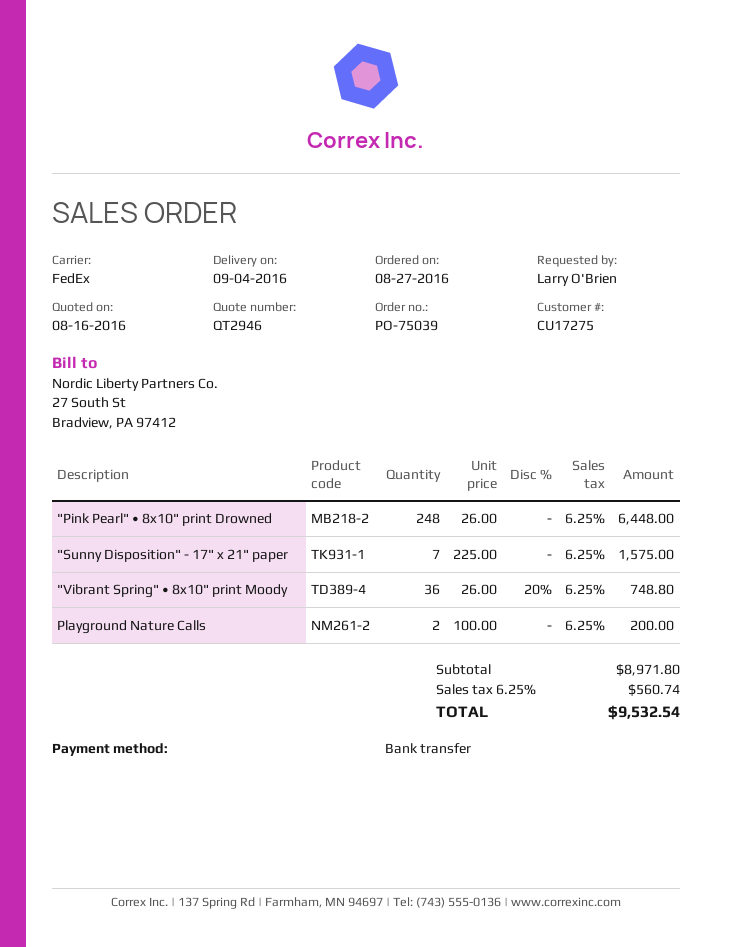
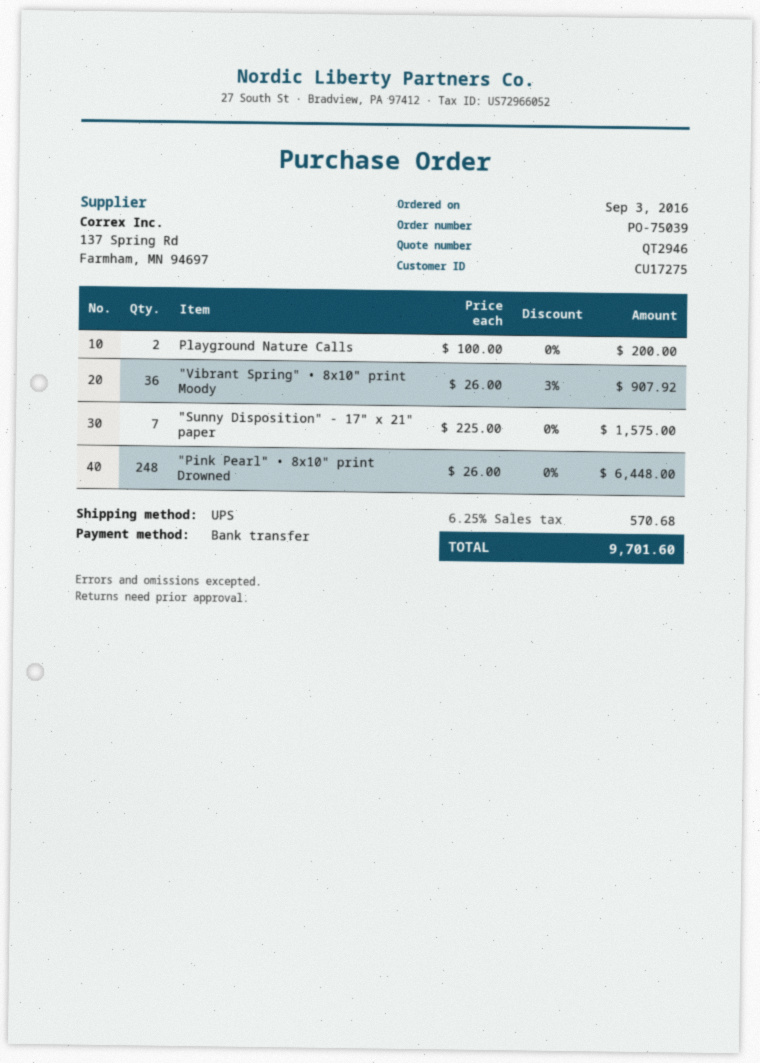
order date: 2016-08-27 -> 2016-09-03
shipping method: FedEx -> UPS
"Vibrant Spring" • 8x10" print Moody: 36 x 26.00 - 20% = 748.80 -> 36 x 26.00 - 3% = 907.92
tax: 6.25% = 560.74 -> 6.25% = 570.68
total: 9532.54 -> 9701.60

